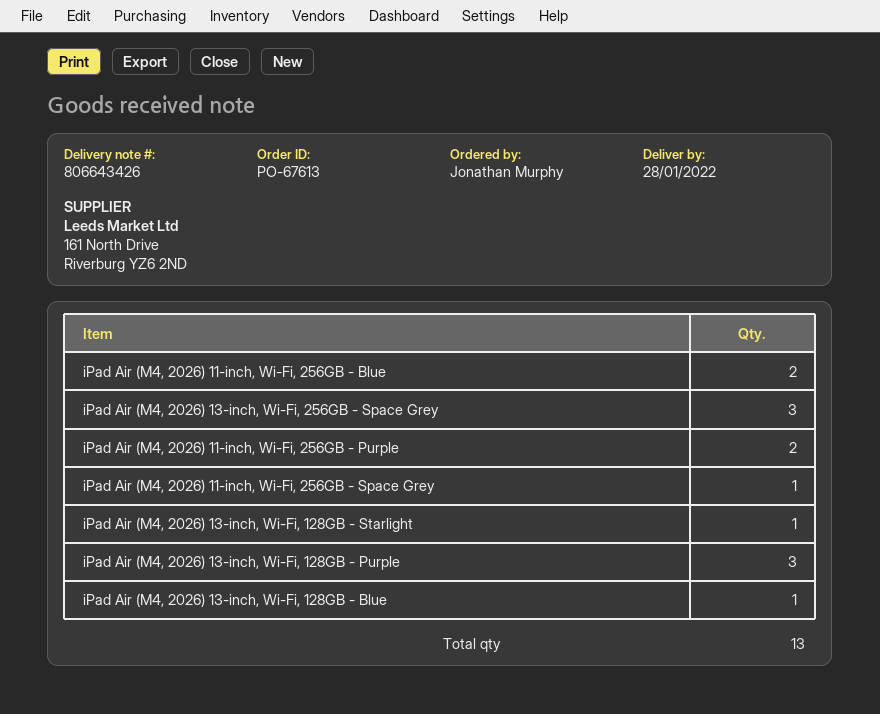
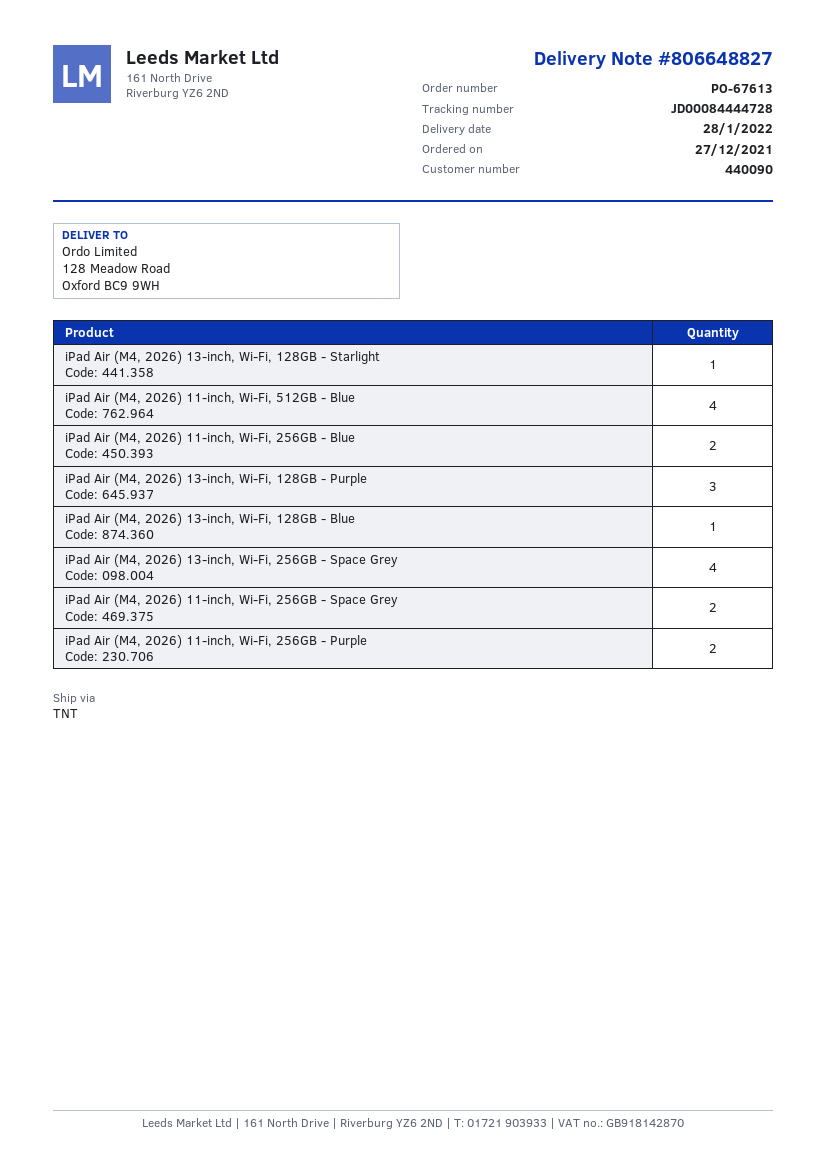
delivery note number: 806643426 -> 806648827
iPad Air (M4, 2026) 13-inch, Wi-Fi, 256GB - Space Grey: 3 -> 4
iPad Air (M4, 2026) 11-inch, Wi-Fi, 256GB - Space Grey: 1 -> 2
iPad Air (M4, 2026) 11-inch, Wi-Fi, 512GB - Blue: none -> 4

